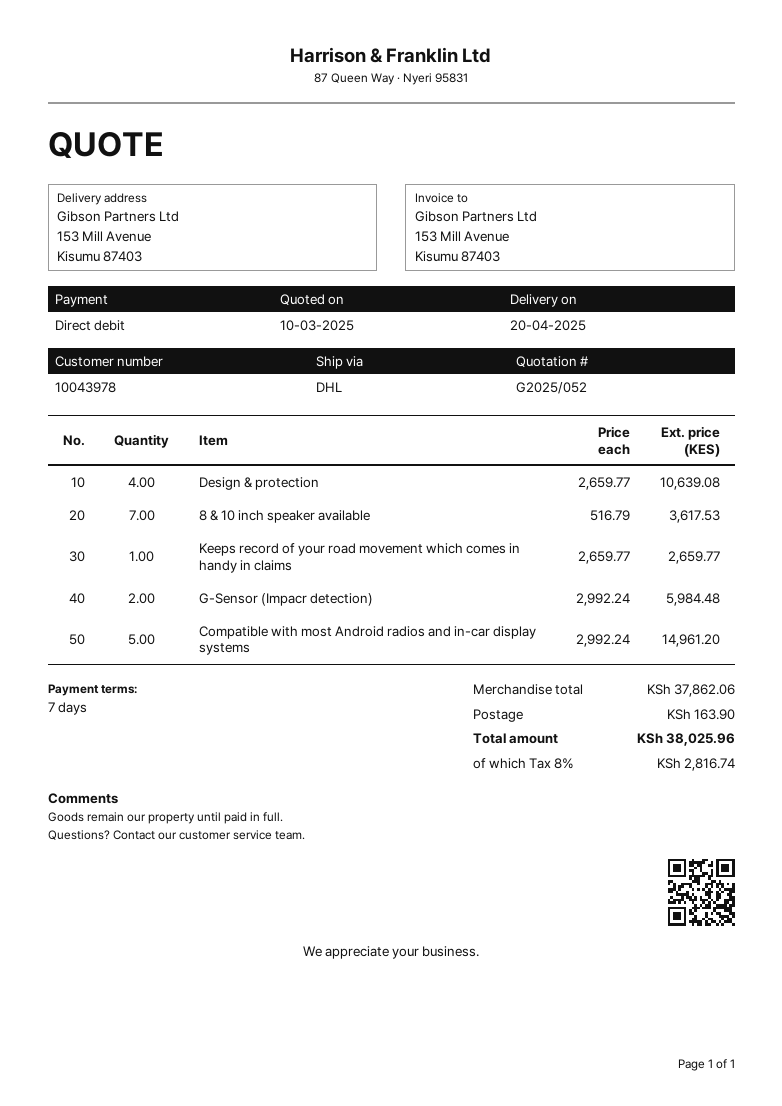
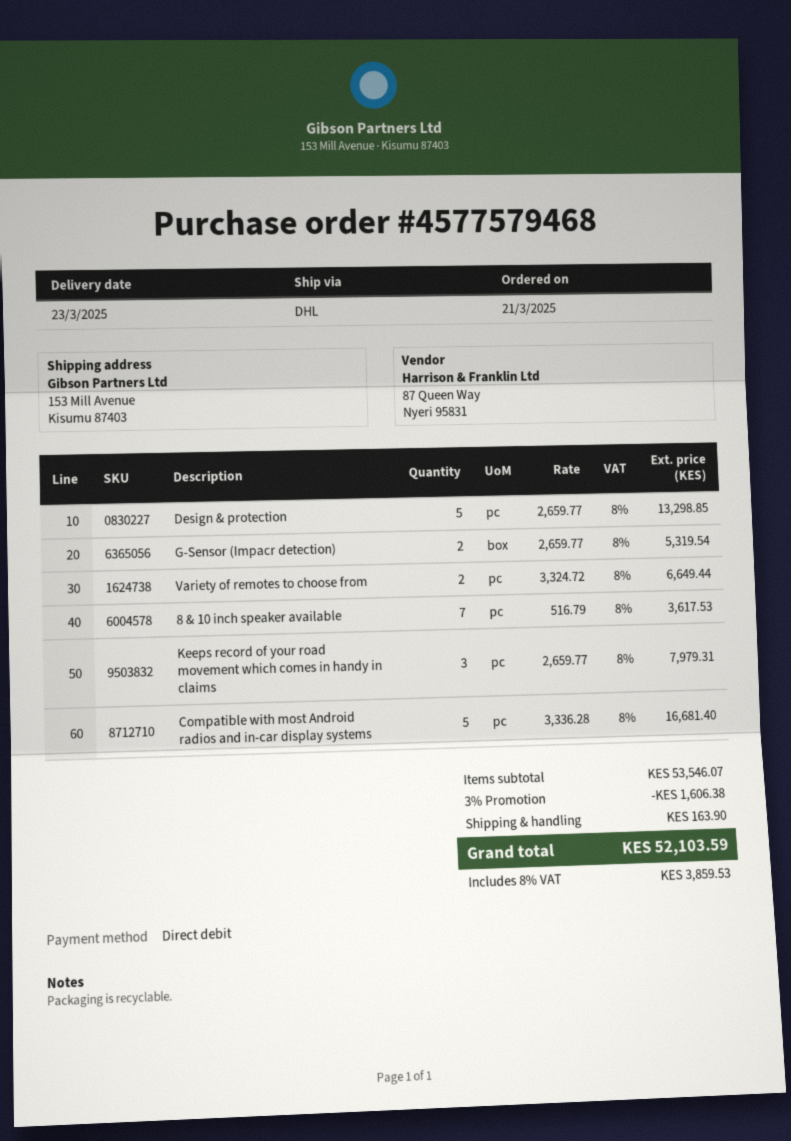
delivery date: 2025-04-20 -> 2025-03-23
Design & protection: 4 x 2659.77 = 10639.08 -> 5 x 2659.77 = 13298.85
Keeps record of your road movement which comes in handy in claims: 1 x 2659.77 = 2659.77 -> 3 x 2659.77 = 7979.31
G-Sensor (Impacr detection): 2 x 2992.24 = 5984.48 -> 2 x 2659.77 = 5319.54
Compatible with most Android radios and in-car display systems: 5 x 2992.24 = 14961.20 -> 5 x 3336.28 = 16681.40
Variety of remotes to choose from: none -> 2 x 3324.72 = 6649.44
subtotal: 37862.06 -> 53546.07
discount: none -> 3% = 1606.38
tax: 8% = 2816.74 -> 8% = 3859.53
total: 38025.96 -> 52103.59

